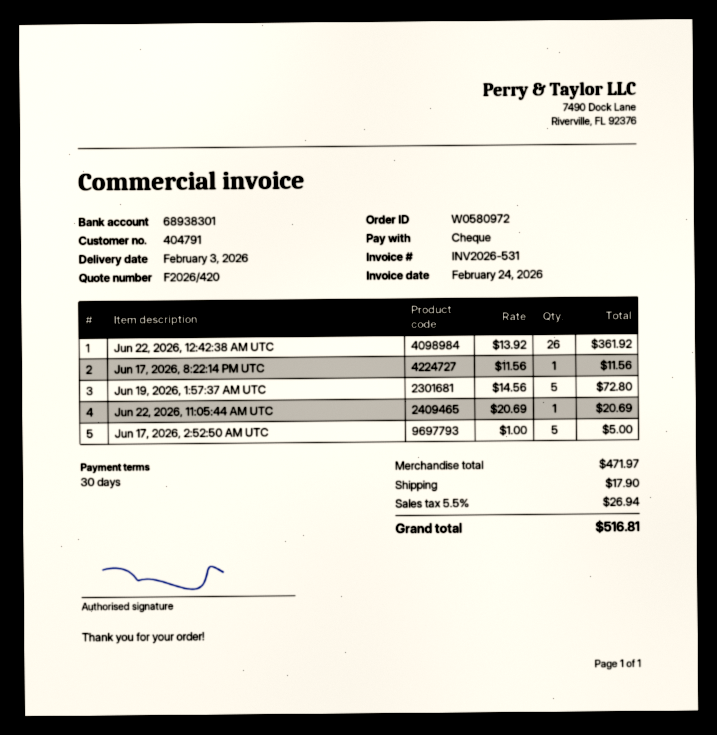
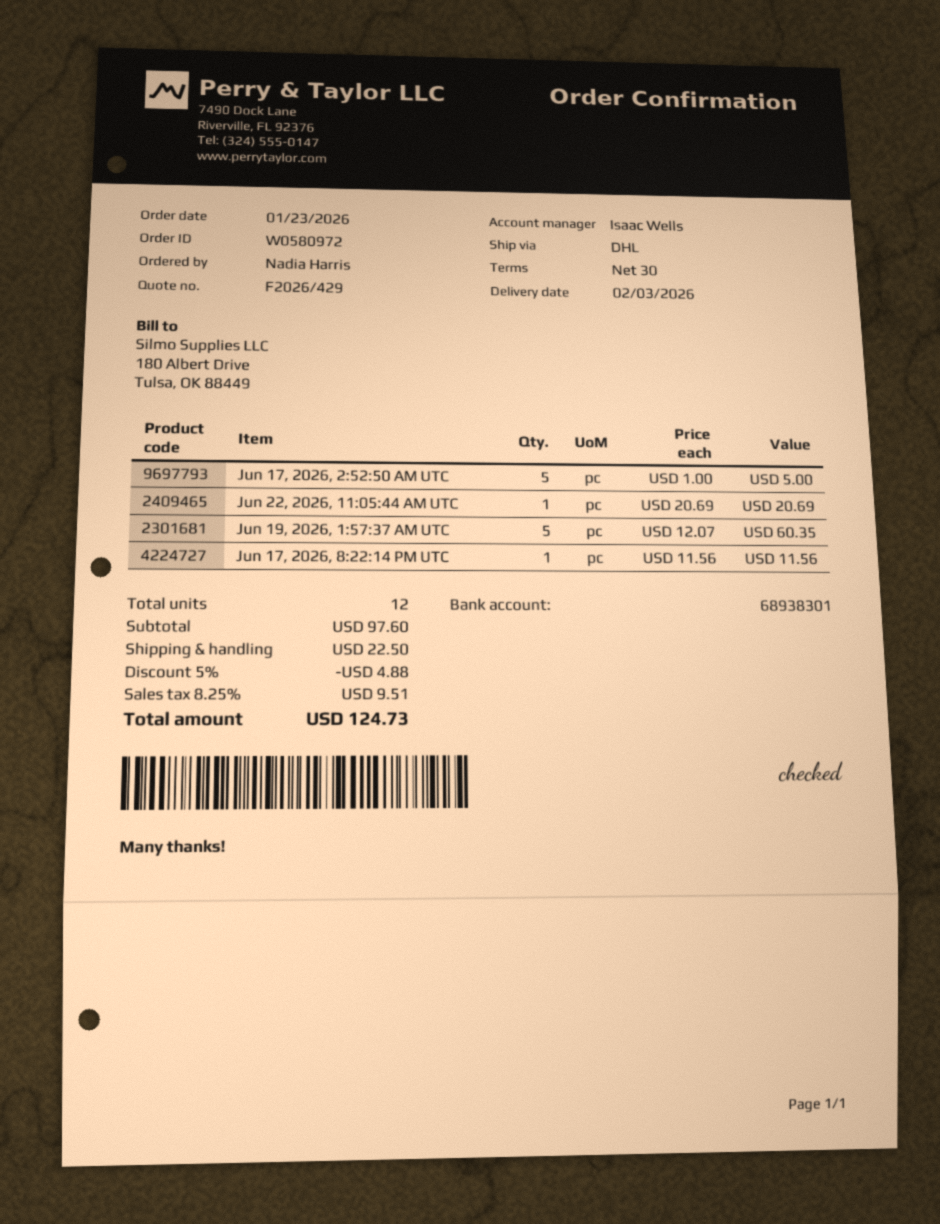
quote number: F2026/420 -> F2026/429
Jun 22, 2026, 12:42:38 AM UTC: 26 x 13.92 = 361.92 -> none
Jun 19, 2026, 1:57:37 AM UTC: 5 x 14.56 = 72.80 -> 5 x 12.07 = 60.35
subtotal: 471.97 -> 97.60
discount: none -> 5% = 4.88
shipping: 17.90 -> 22.50
tax: 5.5% = 26.94 -> 8.25% = 9.51
total: 516.81 -> 124.73

